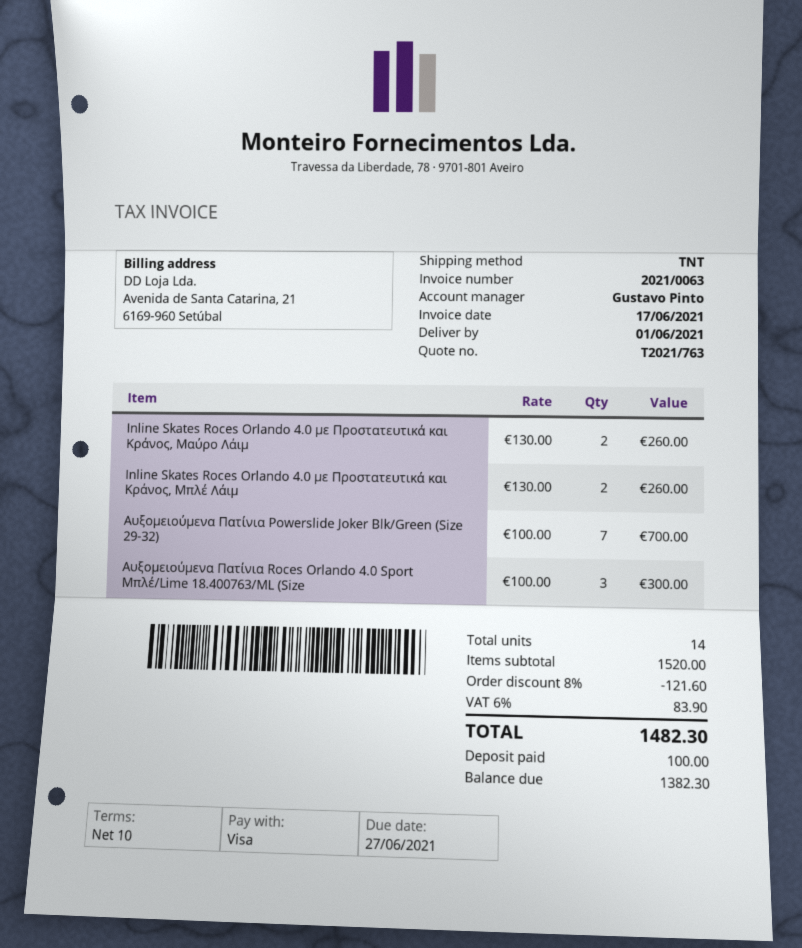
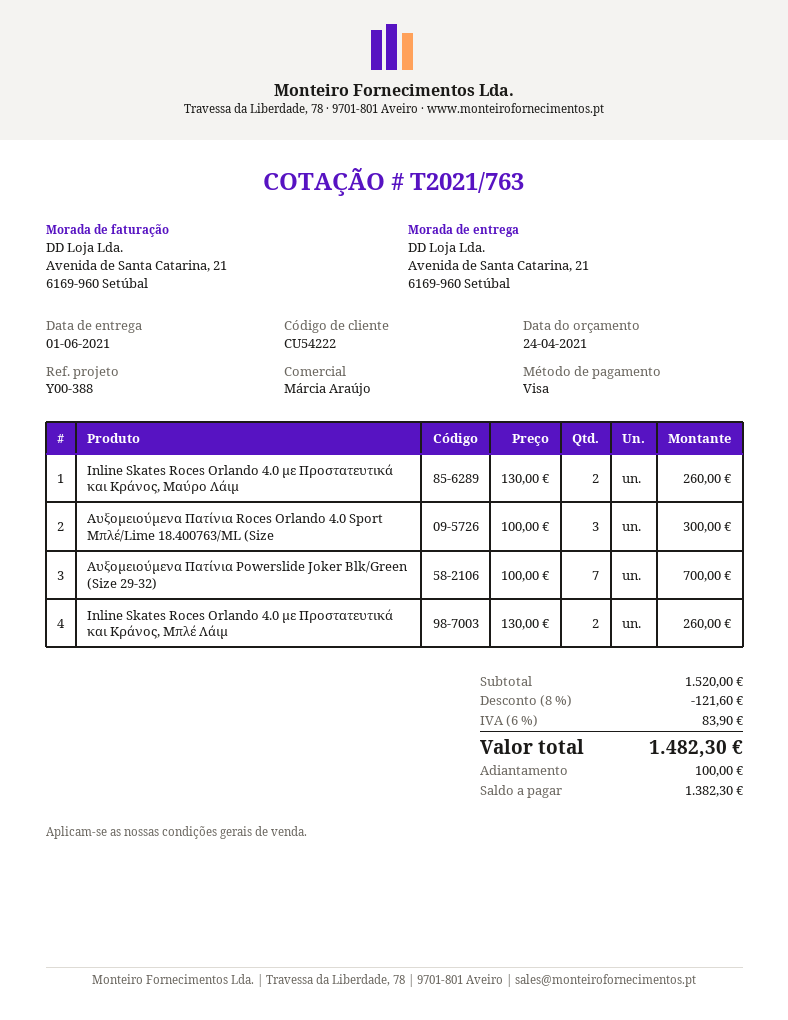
sales rep: Gustavo Pinto -> Márcia Araújo

